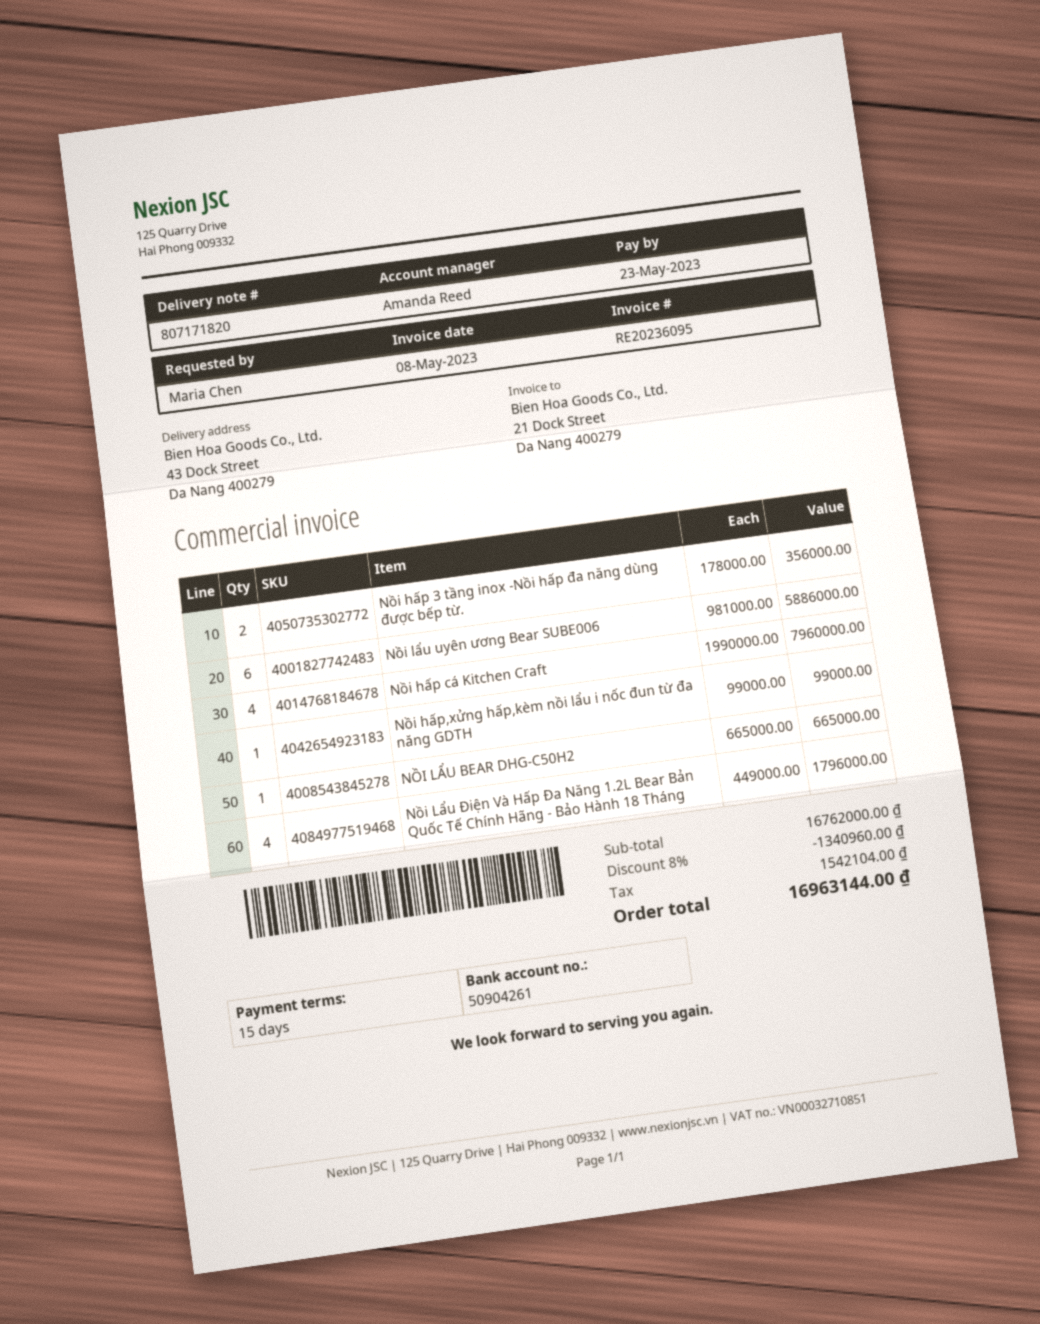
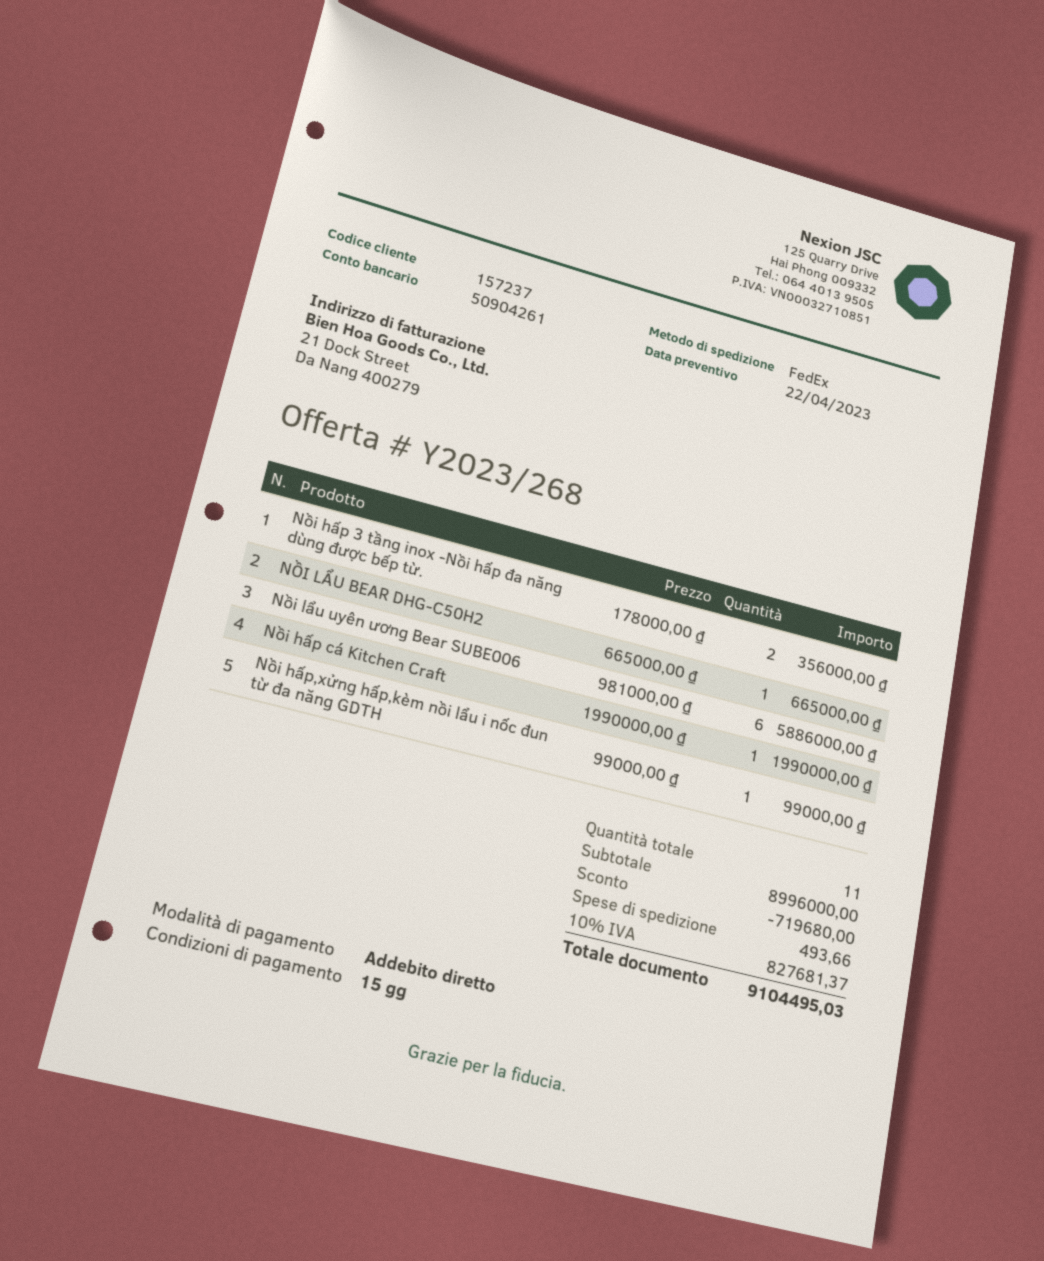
Nồi hấp cá Kitchen Craft: 4 x 1990000.00 = 7960000.00 -> 1 x 1990000.00 = 1990000.00
Nồi Lẩu Điện Và Hấp Đa Năng 1.2L Bear Bản Quốc Tế Chính Hãng - Bảo Hành 18 Tháng: 4 x 449000.00 = 1796000.00 -> none
subtotal: 16762000.00 -> 8996000.00
discount: 1340960.00 -> 719680.00
shipping: none -> 493.66
tax: 1542104.00 -> 827681.37
total: 16963144.00 -> 9104495.03

